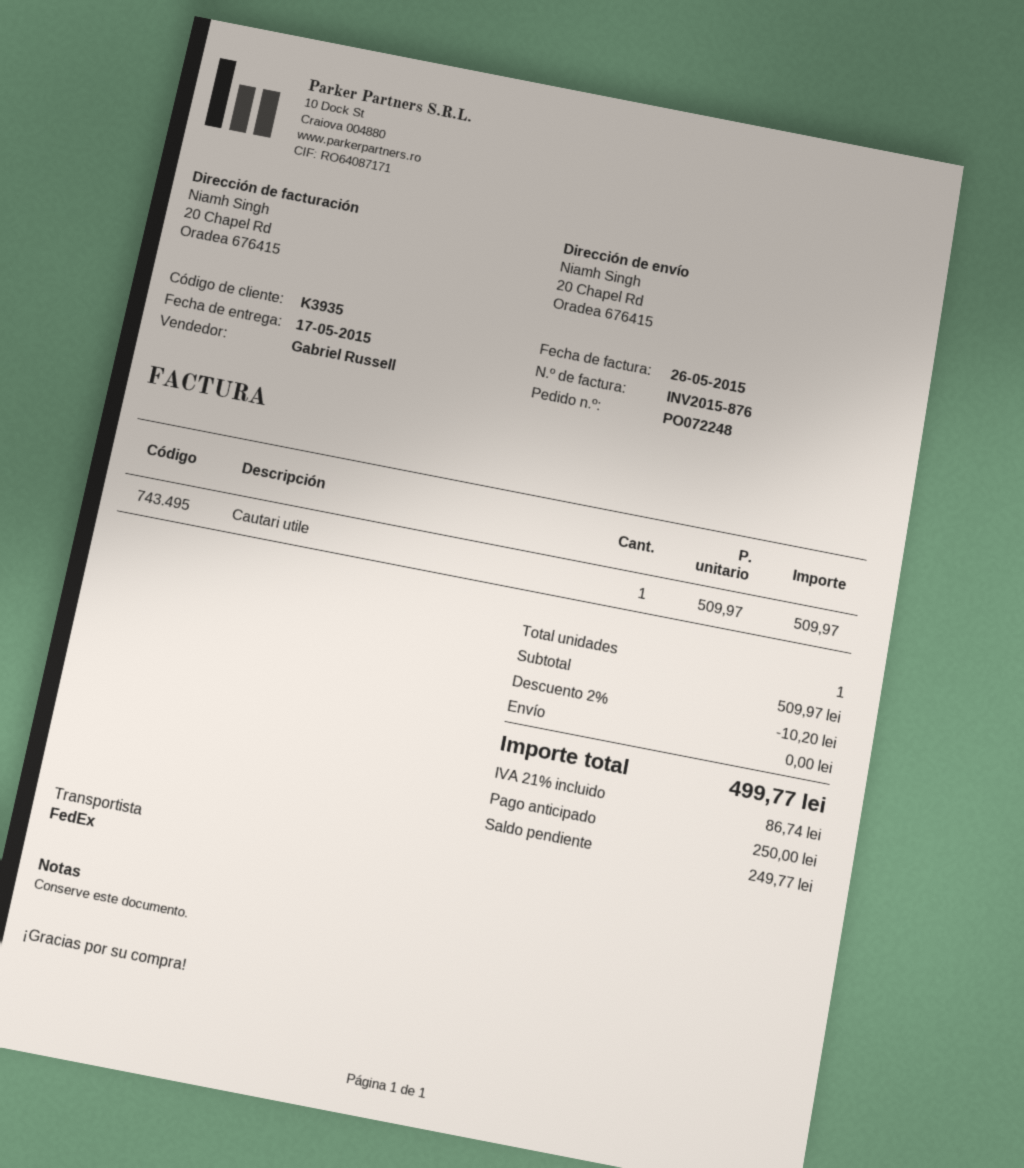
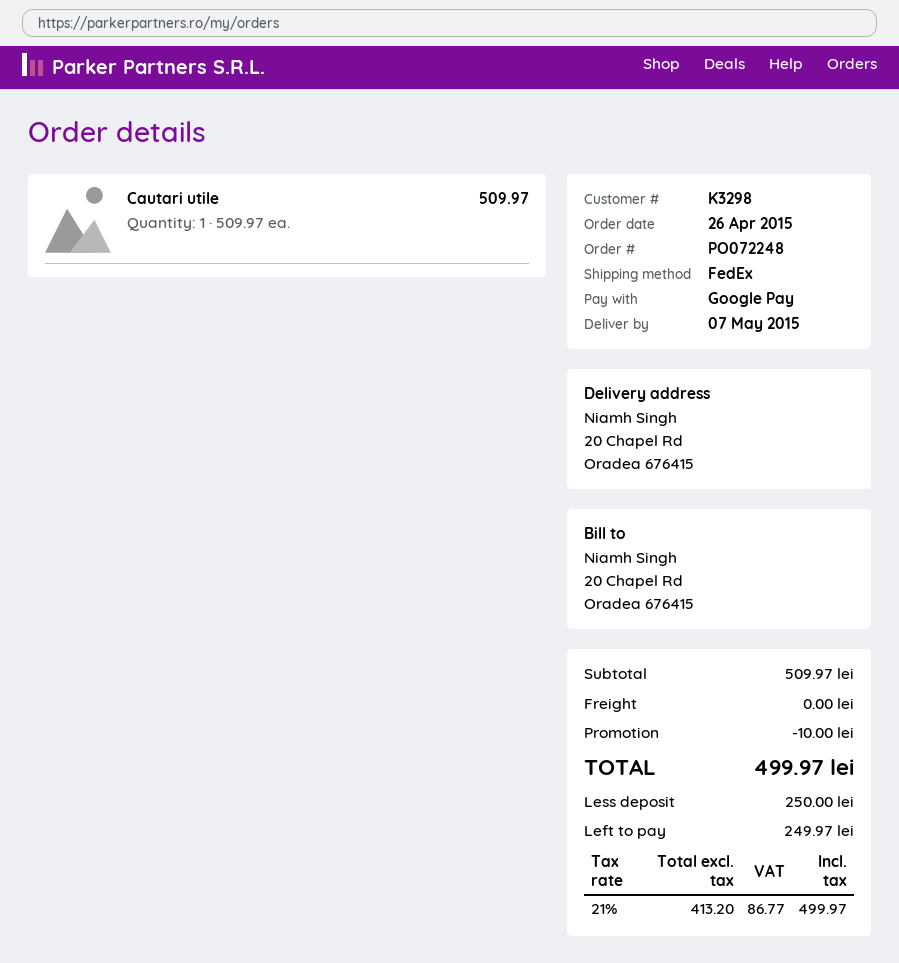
delivery date: 2015-05-17 -> 2015-05-07
customer number: K3935 -> K3298
discount: 10.20 -> 10.00
tax: 21% = 86.74 -> 21% = 86.77
total: 499.77 -> 499.97
balance: 249.77 -> 249.97

